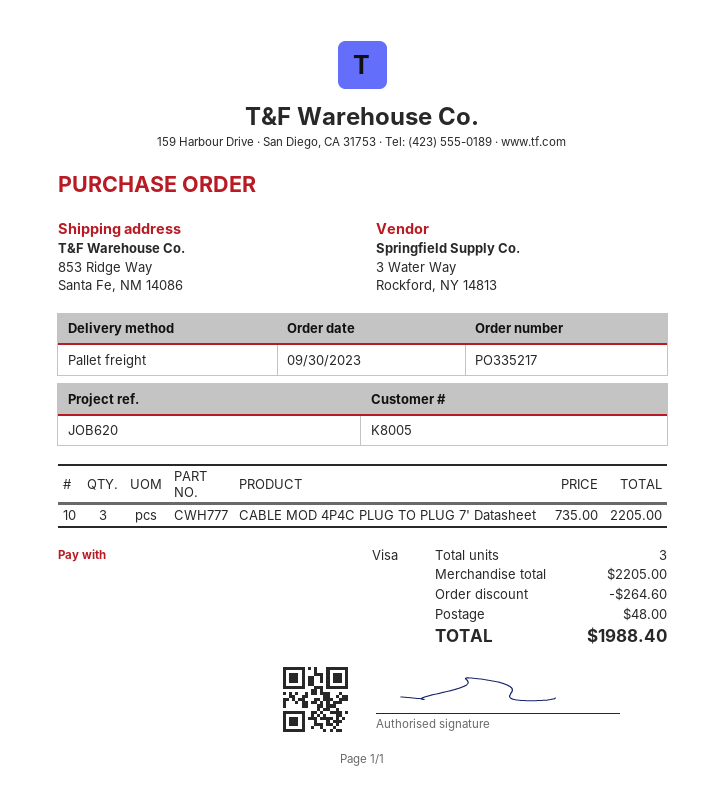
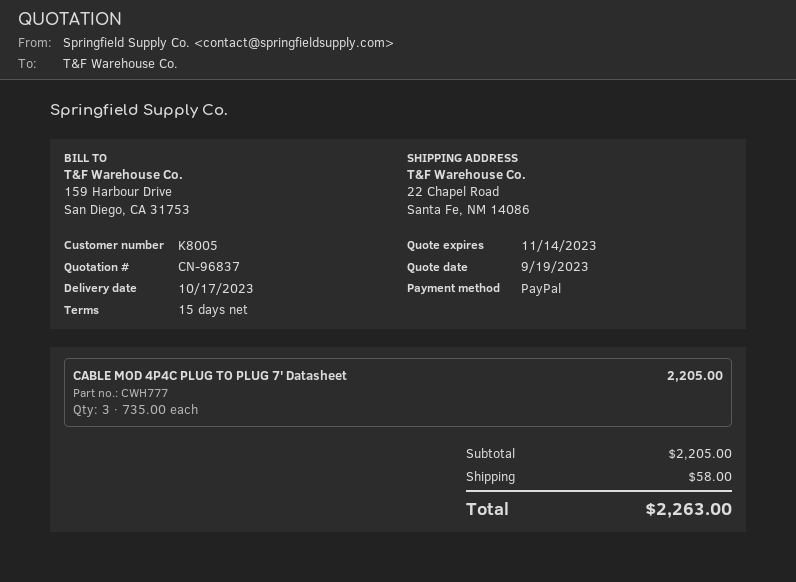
payment method: Visa -> PayPal
ship to: 853 Ridge Way, Santa Fe, NM 14086 -> 22 Chapel Road, Santa Fe, NM 14086
discount: 264.60 -> none
shipping: 48.00 -> 58.00
total: 1988.40 -> 2263.00

